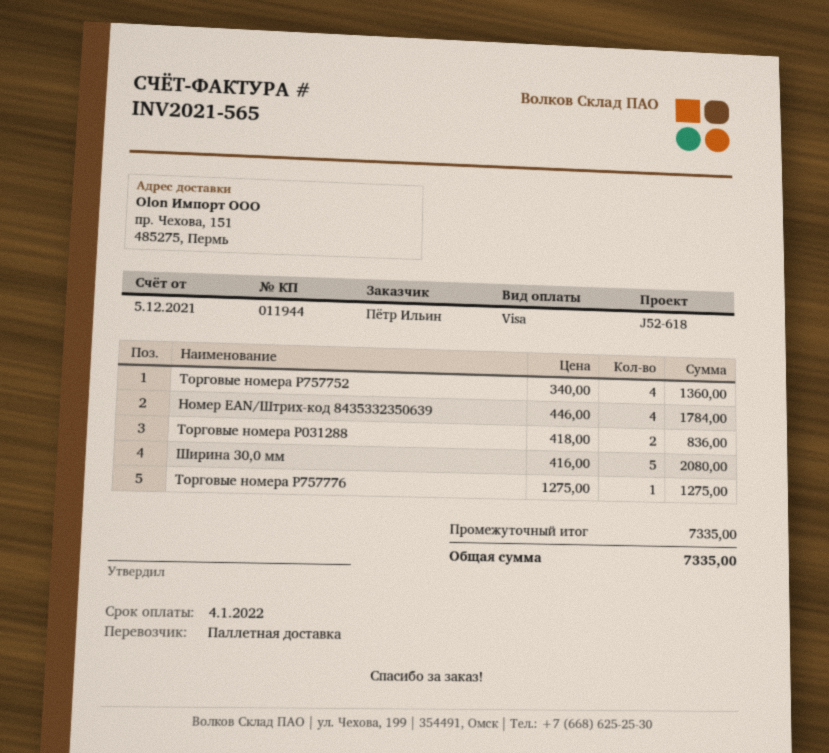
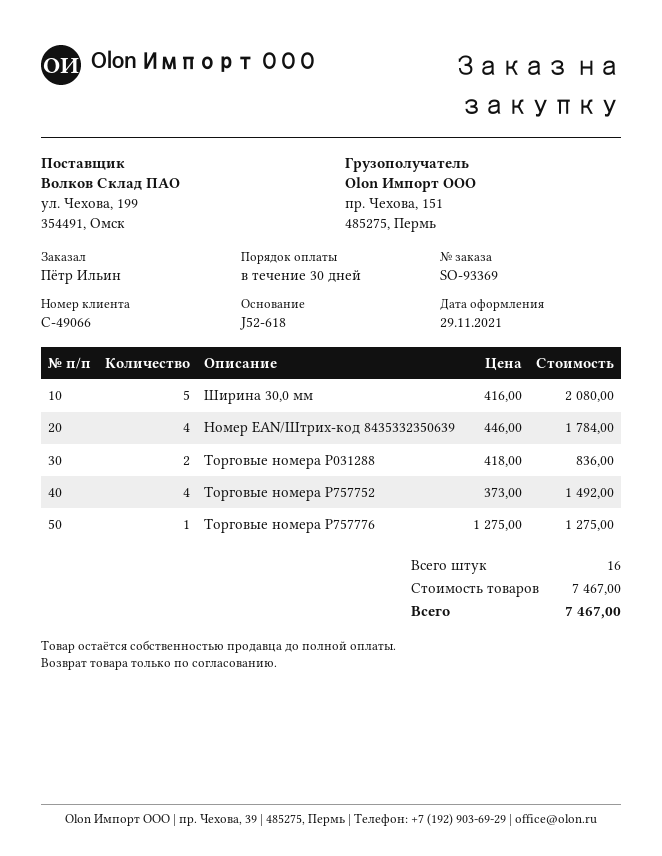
Торговые номера P757752: 4 x 340.00 = 1360.00 -> 4 x 373.00 = 1492.00
subtotal: 7335.00 -> 7467.00
total: 7335.00 -> 7467.00

